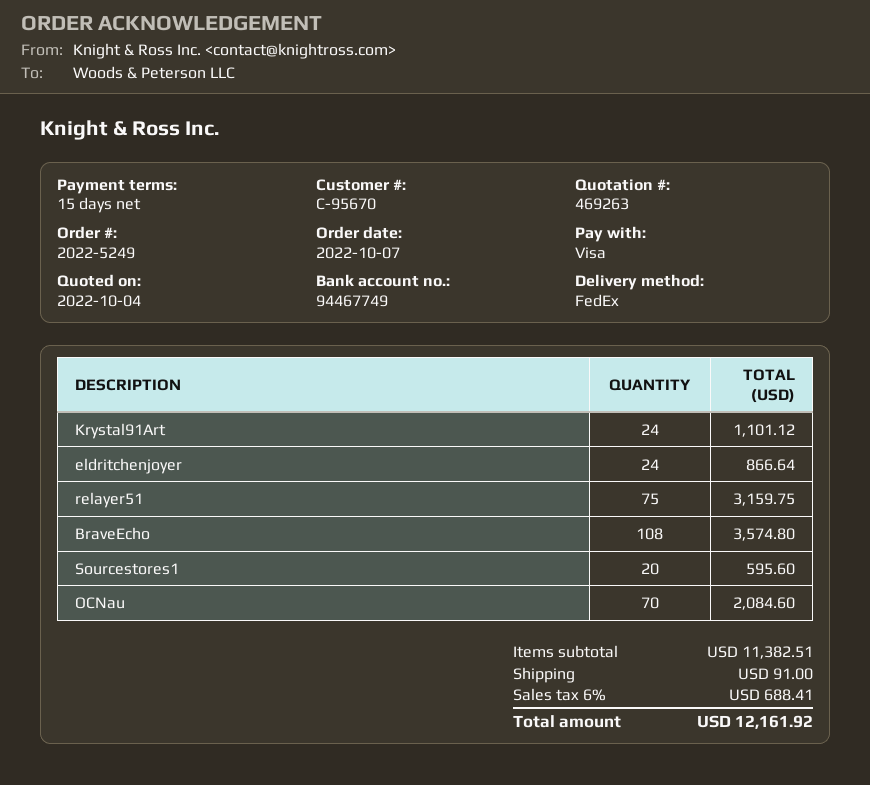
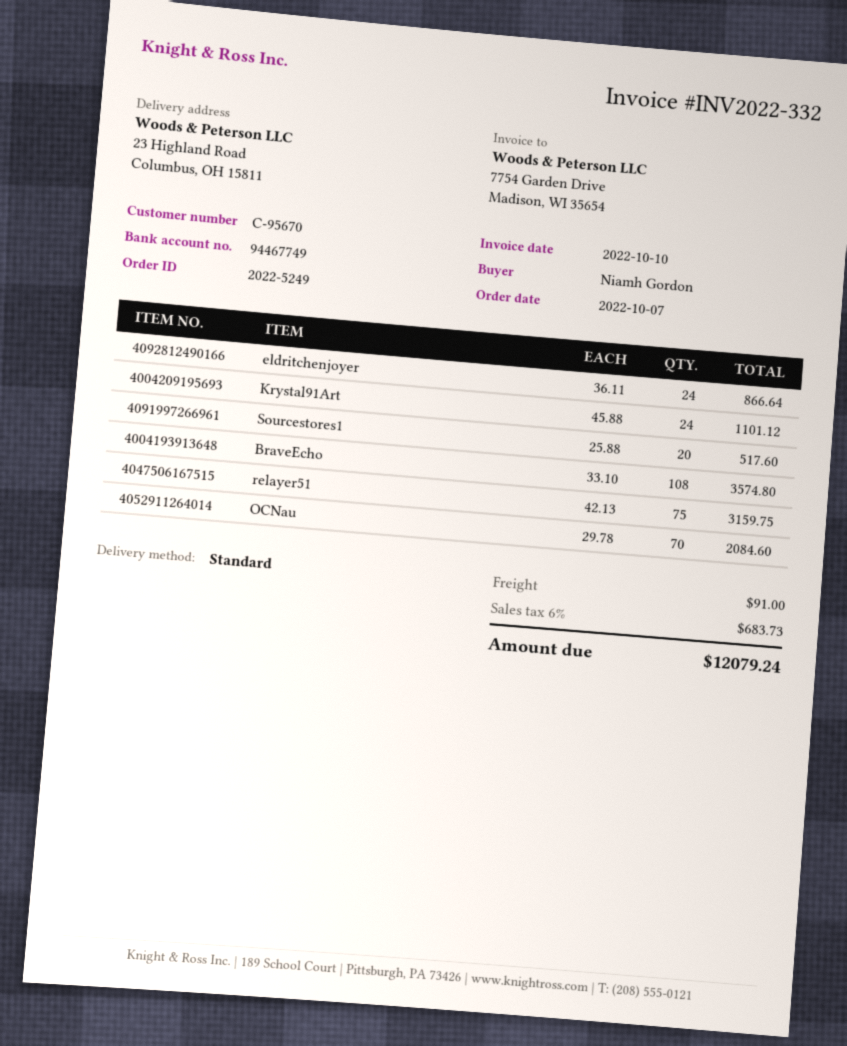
shipping method: FedEx -> standard
Sourcestores1: 20 for 595.60 -> 20 for 517.60
tax: 6% = 688.41 -> 6% = 683.73
total: 12161.92 -> 12079.24

